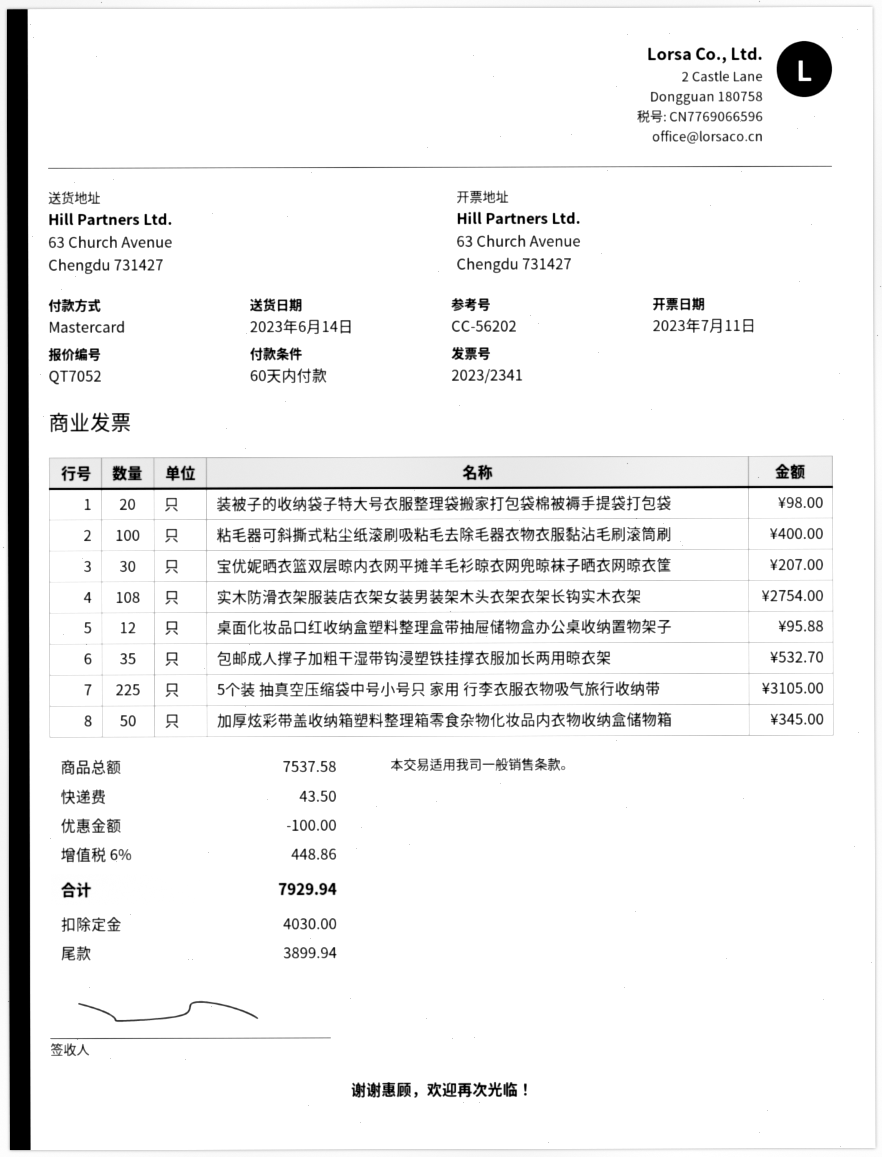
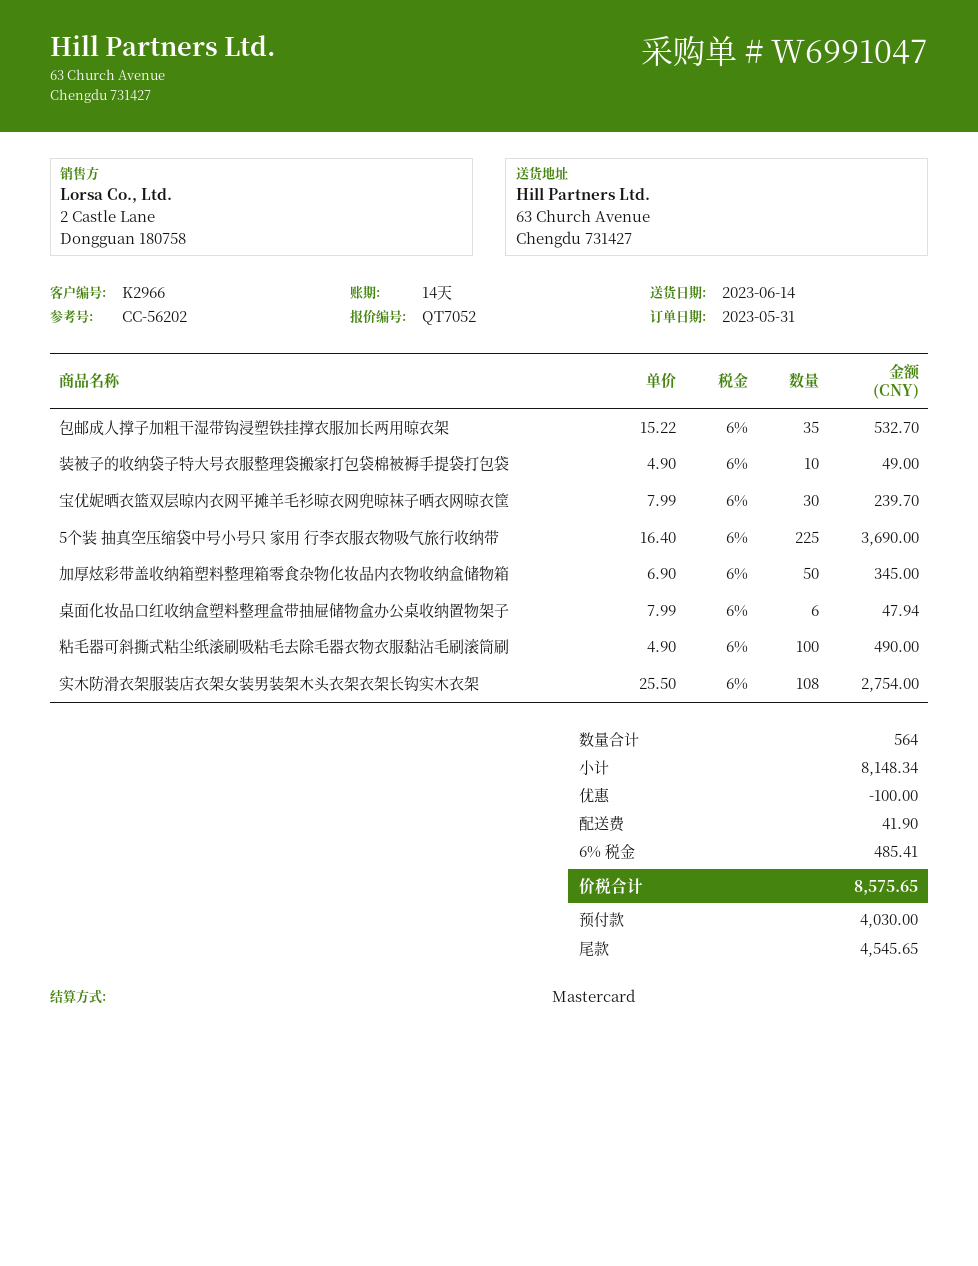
payment terms: 60 days -> 14 days
装被子的收纳袋子特大号衣服整理袋搬家打包袋棉被褥手提袋打包袋: 20 for 98.00 -> 10 for 49.00
粘毛器可斜撕式粘尘纸滚刷吸粘毛去除毛器衣物衣服黏沾毛刷滚筒刷: 100 for 400.00 -> 100 for 490.00
宝优妮晒衣篮双层晾内衣网平摊羊毛衫晾衣网兜晾袜子晒衣网晾衣筐: 30 for 207.00 -> 30 for 239.70
桌面化妆品口红收纳盒塑料整理盒带抽屉储物盒办公桌收纳置物架子: 12 for 95.88 -> 6 for 47.94
5个装 抽真空压缩袋中号小号只 家用 行李衣服衣物吸气旅行收纳带: 225 for 3105.00 -> 225 for 3690.00
subtotal: 7537.58 -> 8148.34
shipping: 43.50 -> 41.90
tax: 6% = 448.86 -> 6% = 485.41
total: 7929.94 -> 8575.65
balance: 3899.94 -> 4545.65

